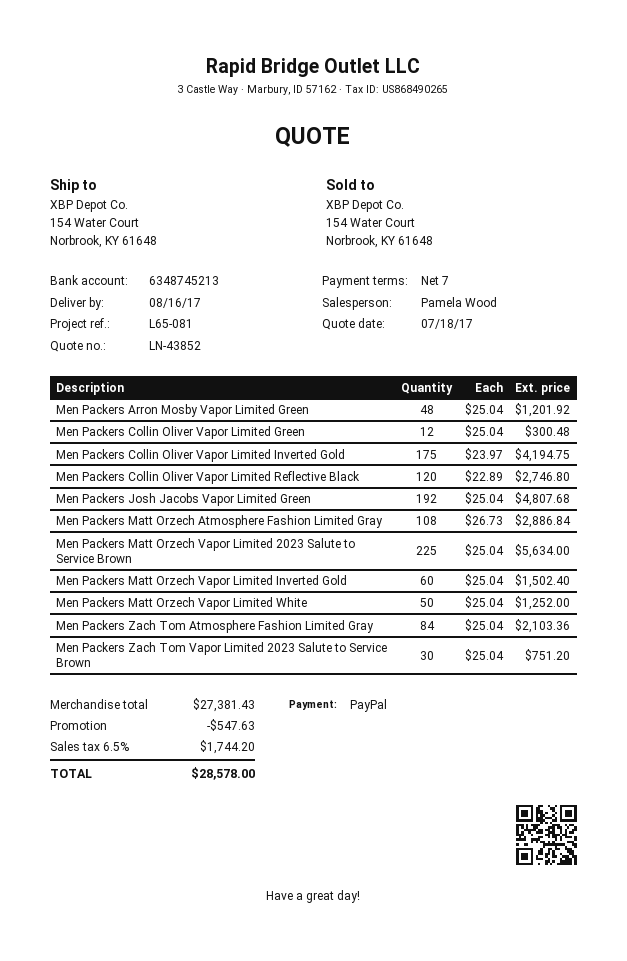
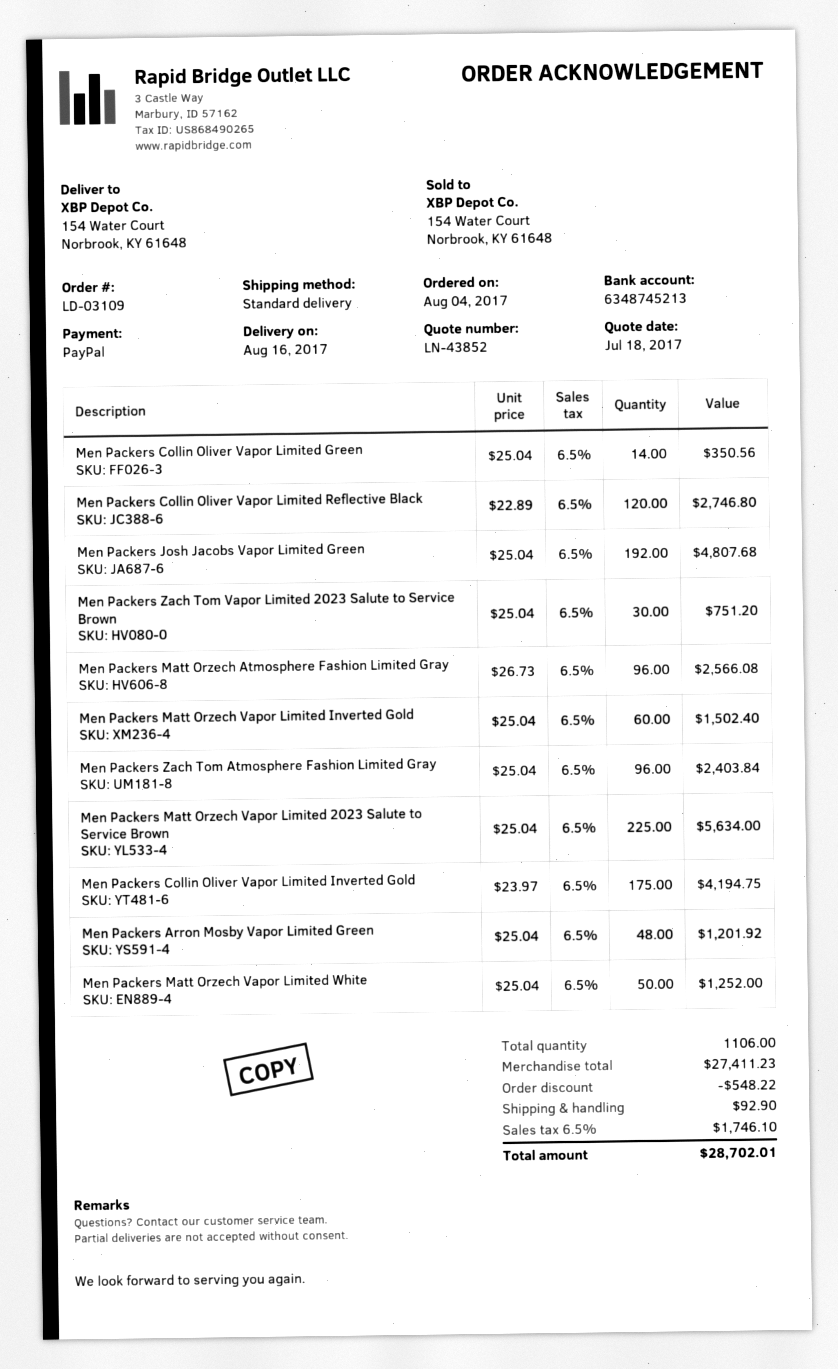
Men Packers Collin Oliver Vapor Limited Green: 12 x 25.04 = 300.48 -> 14 x 25.04 = 350.56
Men Packers Matt Orzech Atmosphere Fashion Limited Gray: 108 x 26.73 = 2886.84 -> 96 x 26.73 = 2566.08
Men Packers Zach Tom Atmosphere Fashion Limited Gray: 84 x 25.04 = 2103.36 -> 96 x 25.04 = 2403.84
subtotal: 27381.43 -> 27411.23
discount: 547.63 -> 548.22
shipping: none -> 92.90
tax: 6.5% = 1744.20 -> 6.5% = 1746.10
total: 28578.00 -> 28702.01

